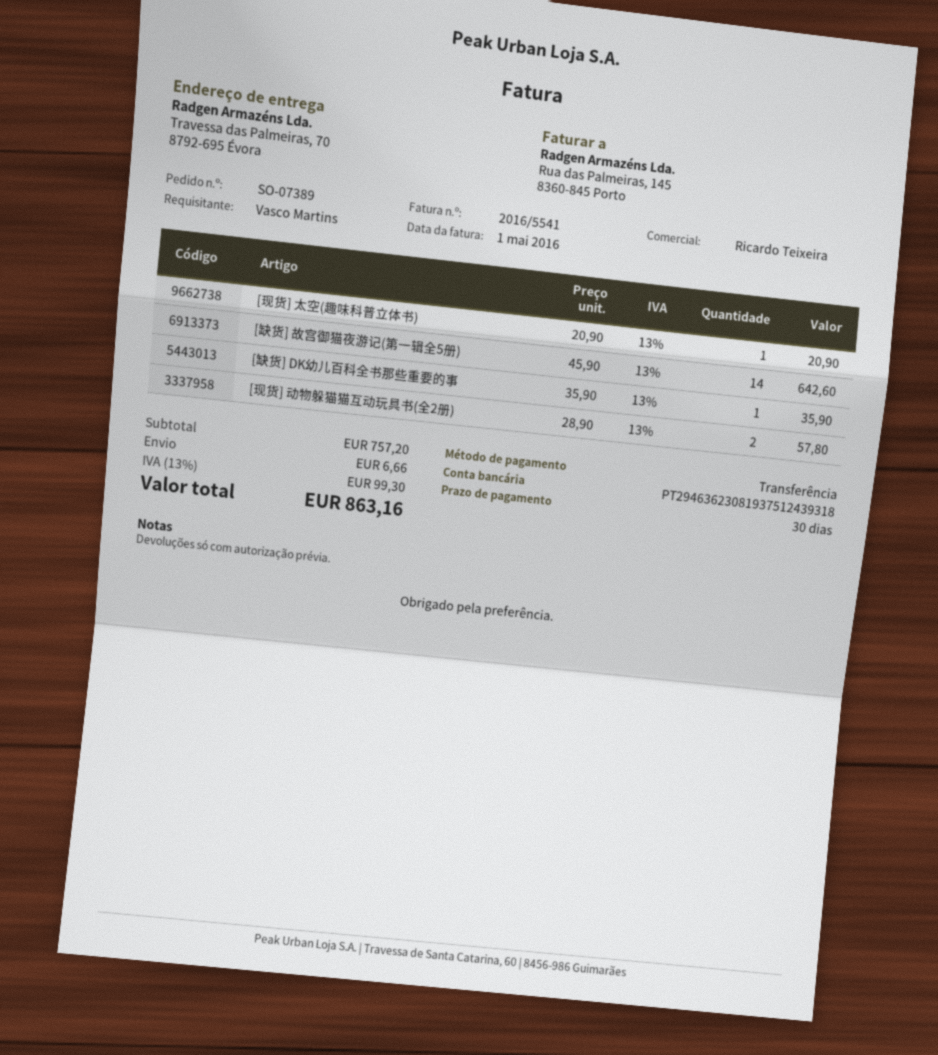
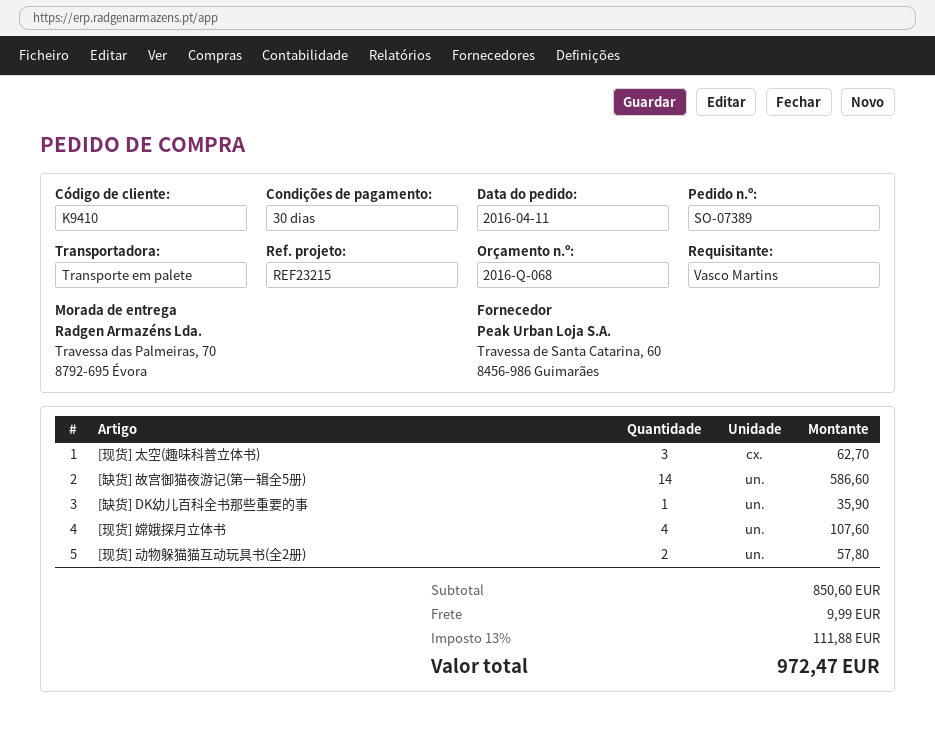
[现货] 太空(趣味科普立体书): 1 for 20.90 -> 3 for 62.70
[缺货] 故宫御猫夜游记(第一辑全5册): 14 for 642.60 -> 14 for 586.60
[现货] 嫦娥探月立体书: none -> 4 for 107.60
subtotal: 757.20 -> 850.60
shipping: 6.66 -> 9.99
tax: 13% = 99.30 -> 13% = 111.88
total: 863.16 -> 972.47

